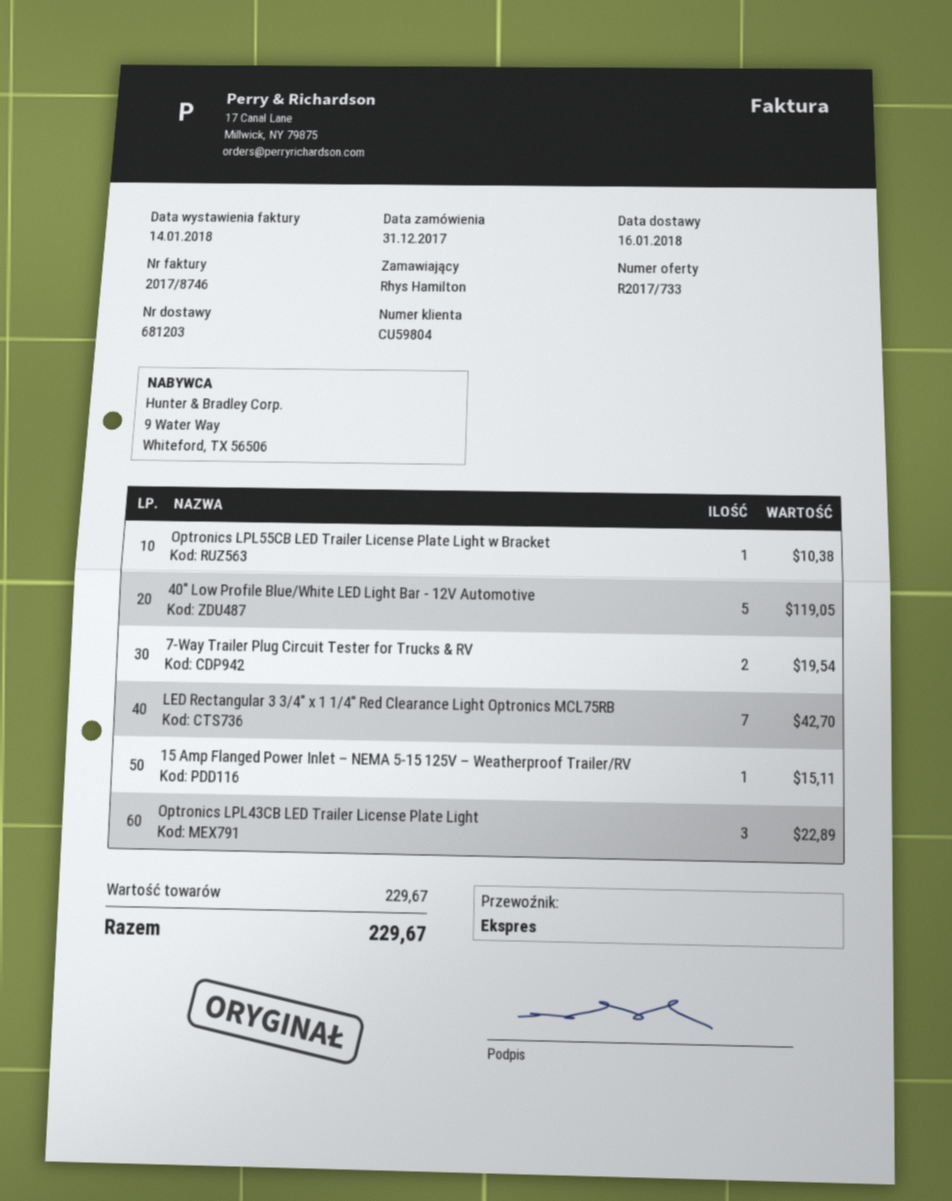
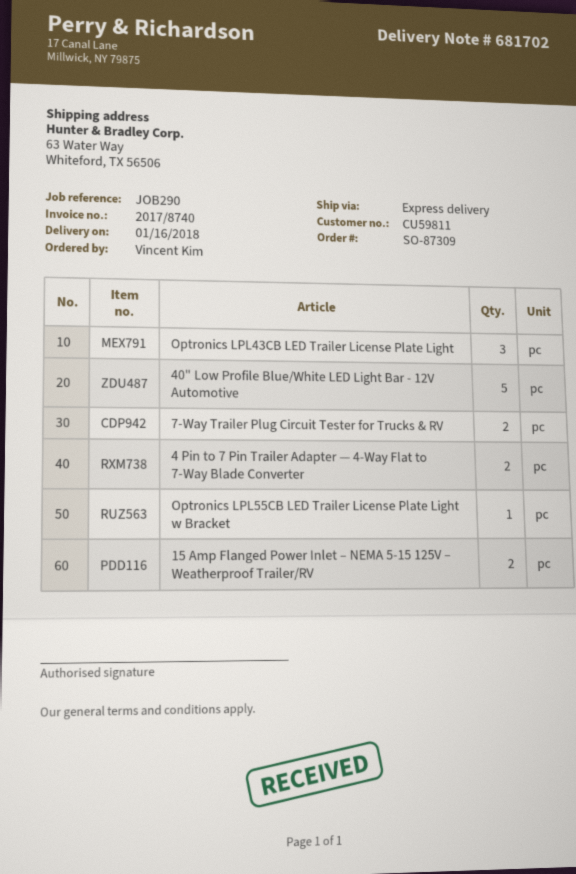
delivery note number: 681203 -> 681702
invoice number: 2017/8746 -> 2017/8740
customer number: CU59804 -> CU59811
ordered by: Rhys Hamilton -> Vincent Kim
LED Rectangular 3 3/4" x 1 1/4" Red Clearance Light Optronics MCL75RB: 7 -> none
15 Amp Flanged Power Inlet – NEMA 5-15 125V – Weatherproof Trailer/RV: 1 -> 2
4 Pin to 7 Pin Trailer Adapter — 4-Way Flat to 7-Way Blade Converter: none -> 2

